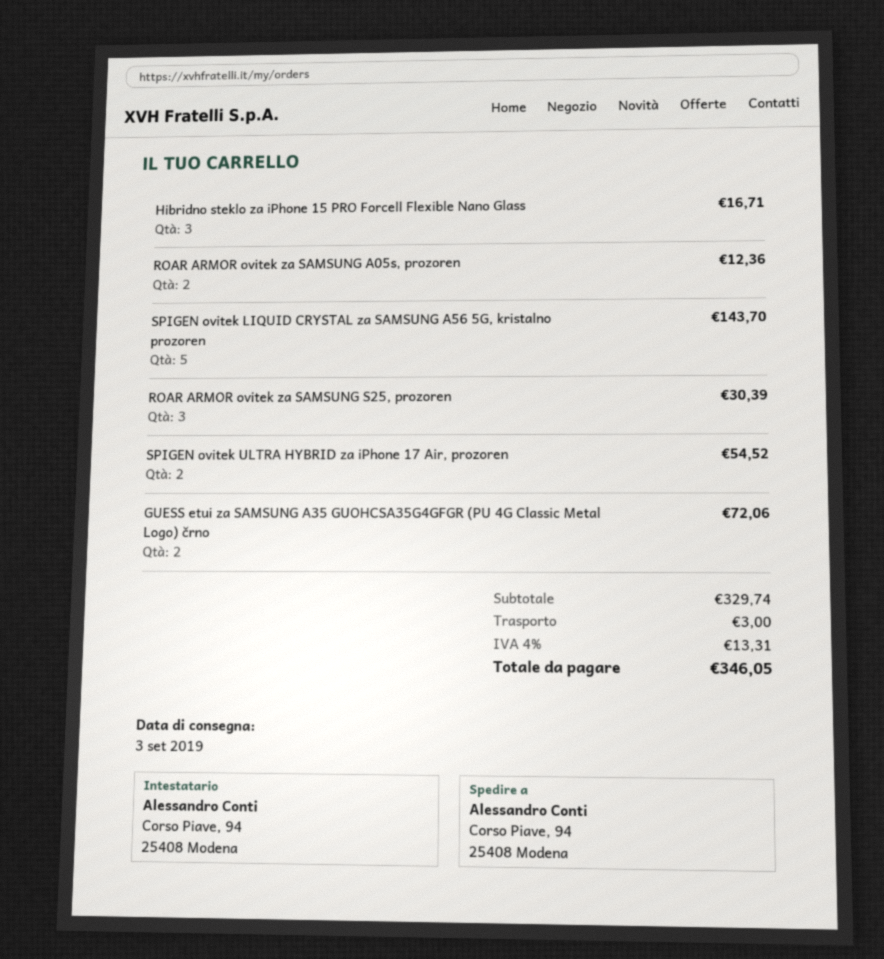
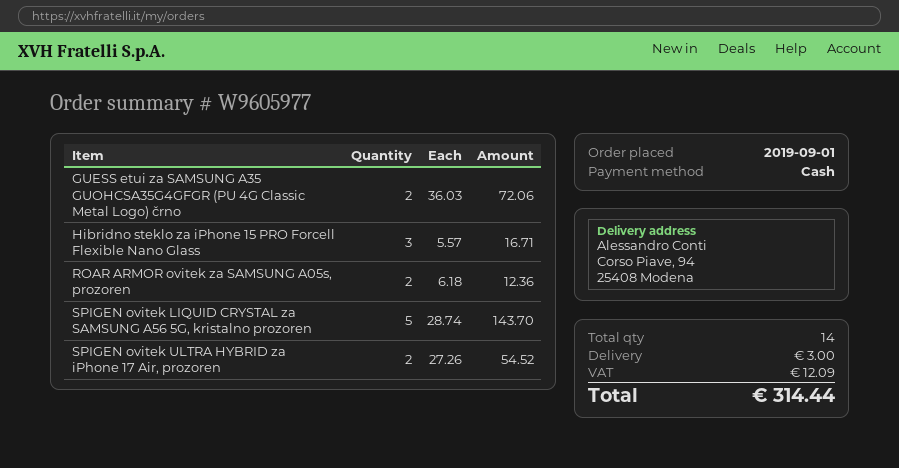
ROAR ARMOR ovitek za SAMSUNG S25, prozoren: 3 for 30.39 -> none
tax: 13.31 -> 12.09
total: 346.05 -> 314.44

